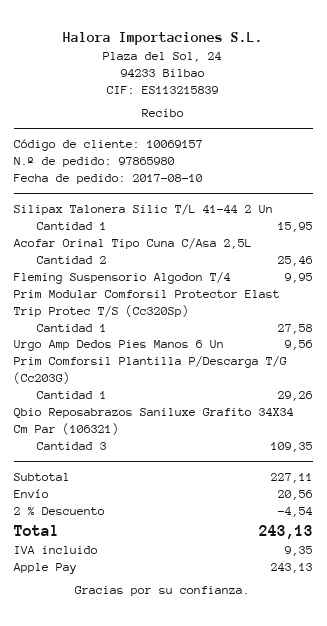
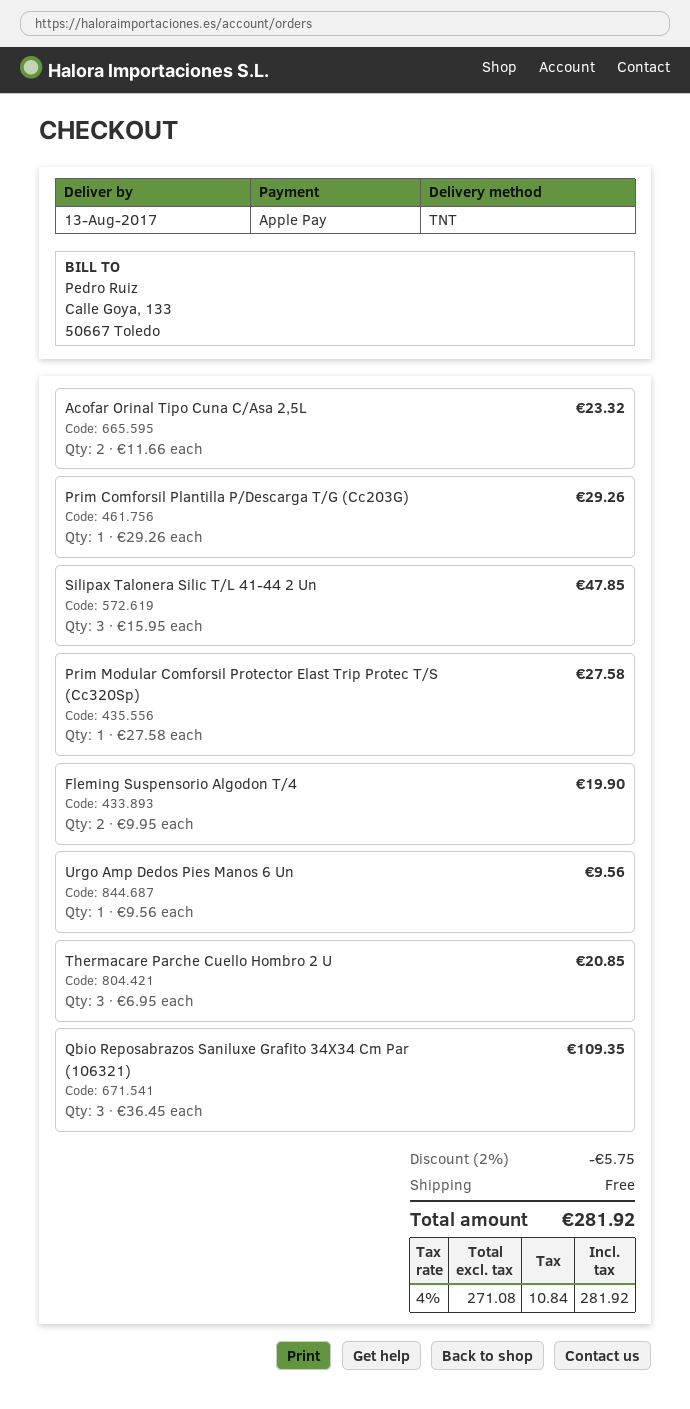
Silipax Talonera Silic T/L 41-44 2 Un: 1 for 15.95 -> 3 for 47.85
Acofar Orinal Tipo Cuna C/Asa 2,5L: 2 for 25.46 -> 2 for 23.32
Fleming Suspensorio Algodon T/4: 1 for 9.95 -> 2 for 19.90
Thermacare Parche Cuello Hombro 2 U: none -> 3 for 20.85
discount: 2% = 4.54 -> 2% = 5.75
shipping: 20.56 -> 0.00
tax: 9.35 -> 10.84
total: 243.13 -> 281.92

